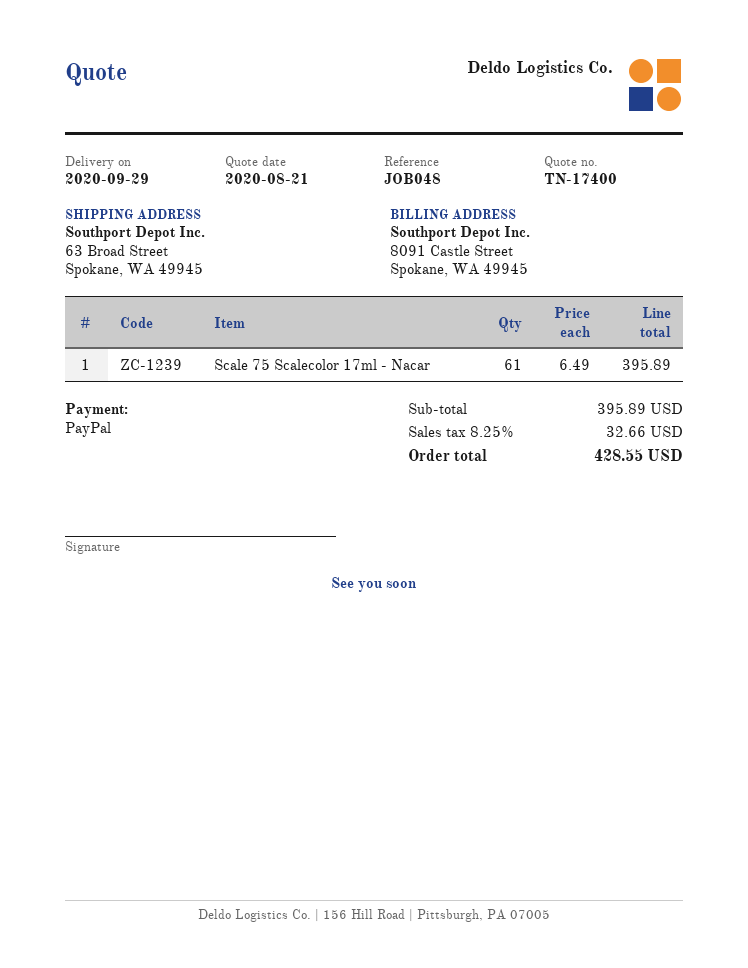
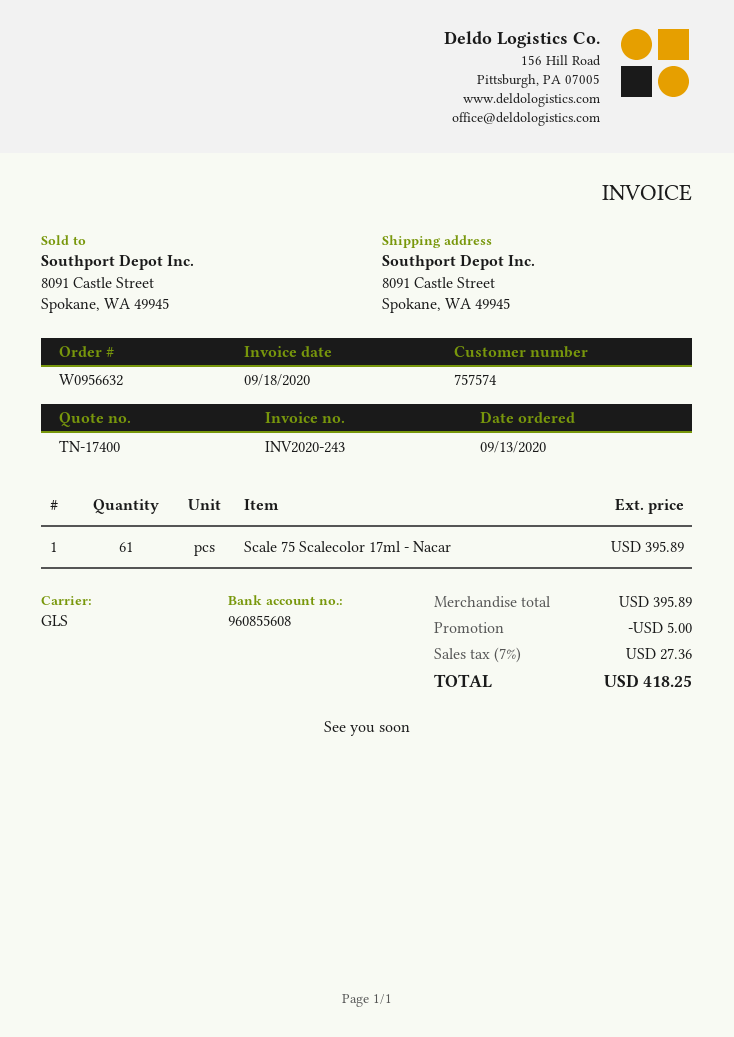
ship to: 63 Broad Street, Spokane, WA 49945 -> 8091 Castle Street, Spokane, WA 49945
discount: none -> 5.00
tax: 8.25% = 32.66 -> 7% = 27.36
total: 428.55 -> 418.25

